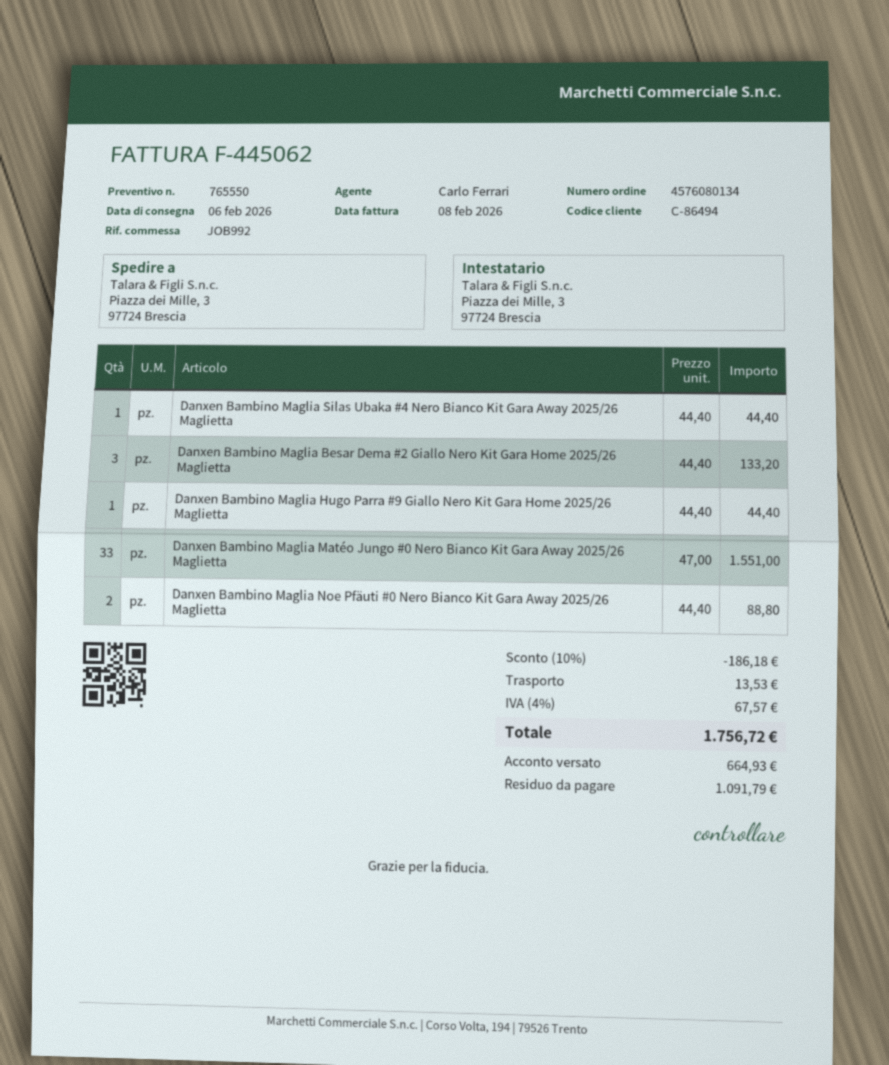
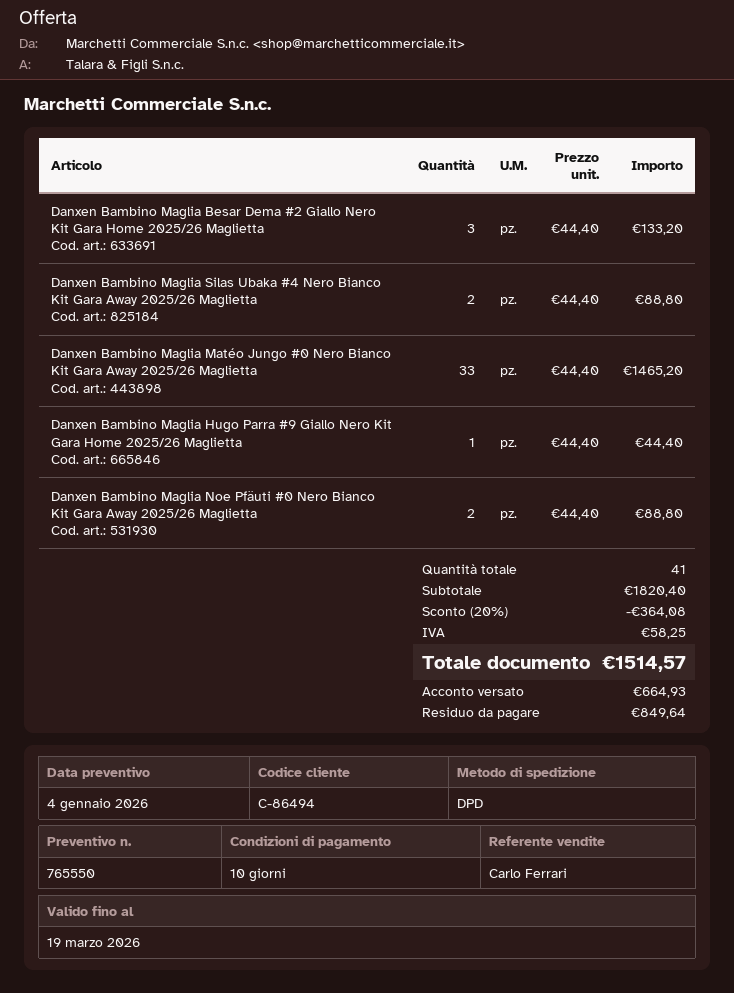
Danxen Bambino Maglia Silas Ubaka #4 Nero Bianco Kit Gara Away 2025/26 Maglietta: 1 x 44.40 = 44.40 -> 2 x 44.40 = 88.80
Danxen Bambino Maglia Matéo Jungo #0 Nero Bianco Kit Gara Away 2025/26 Maglietta: 33 x 47.00 = 1551.00 -> 33 x 44.40 = 1465.20
discount: 10% = 186.18 -> 20% = 364.08
shipping: 13.53 -> none
tax: 67.57 -> 58.25
total: 1756.72 -> 1514.57
balance: 1091.79 -> 849.64

